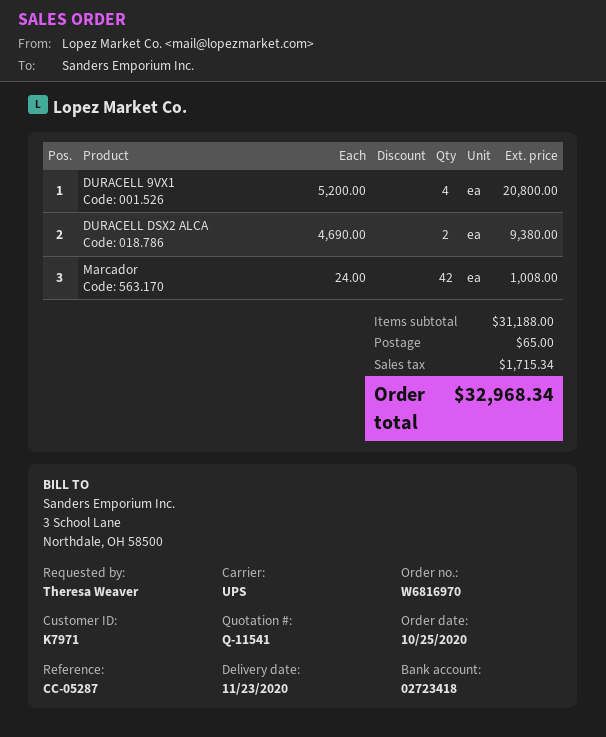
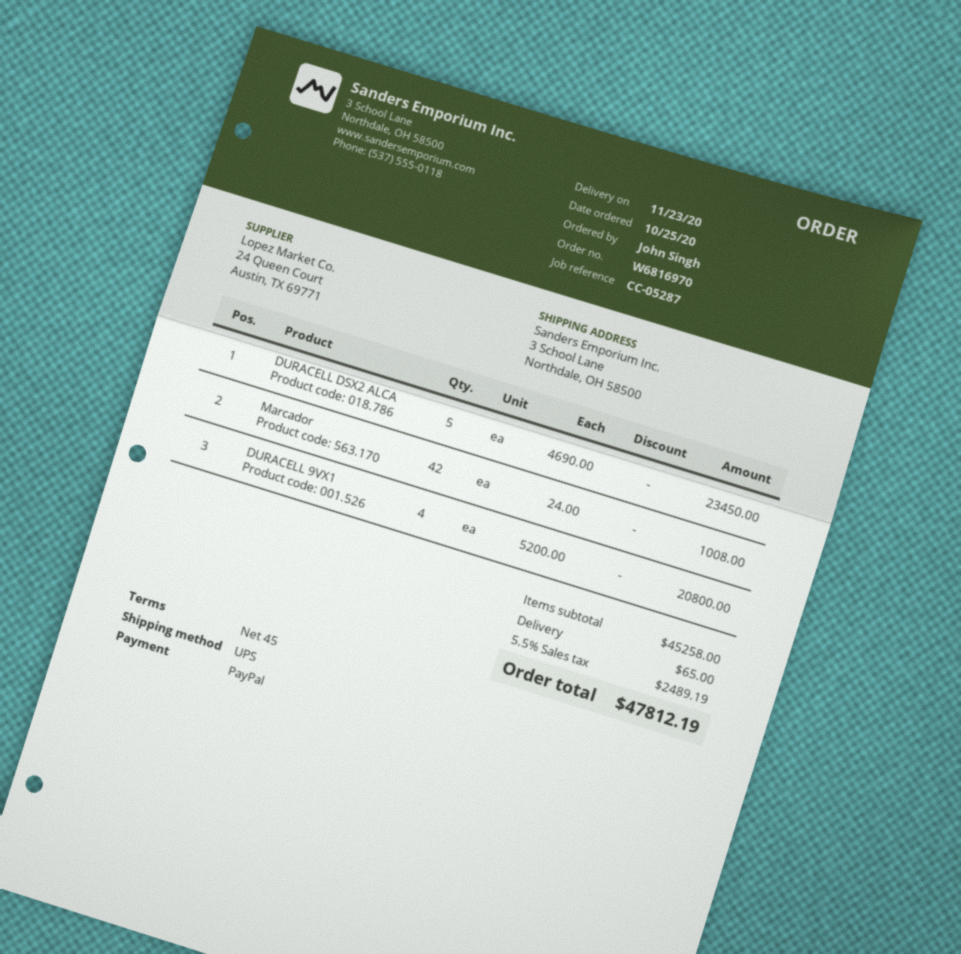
ordered by: Theresa Weaver -> John Singh
DURACELL DSX2 ALCA: 2 x 4690.00 = 9380.00 -> 5 x 4690.00 = 23450.00
subtotal: 31188.00 -> 45258.00
tax: 1715.34 -> 2489.19
total: 32968.34 -> 47812.19

